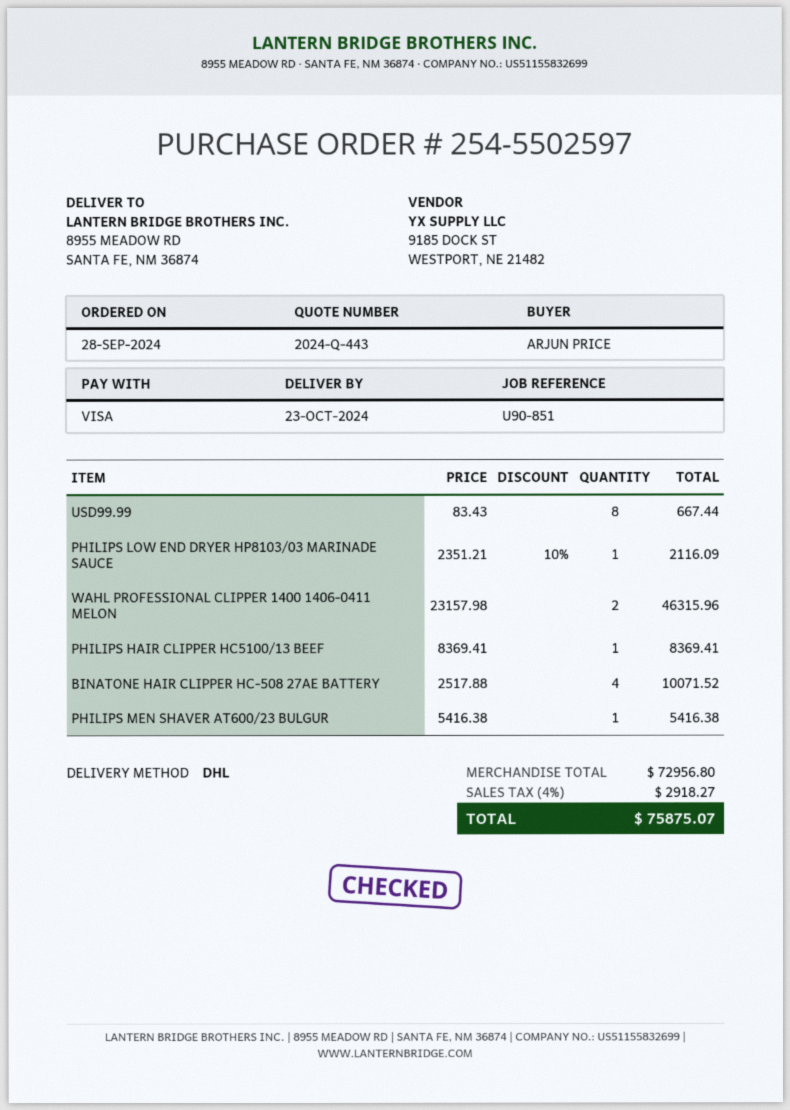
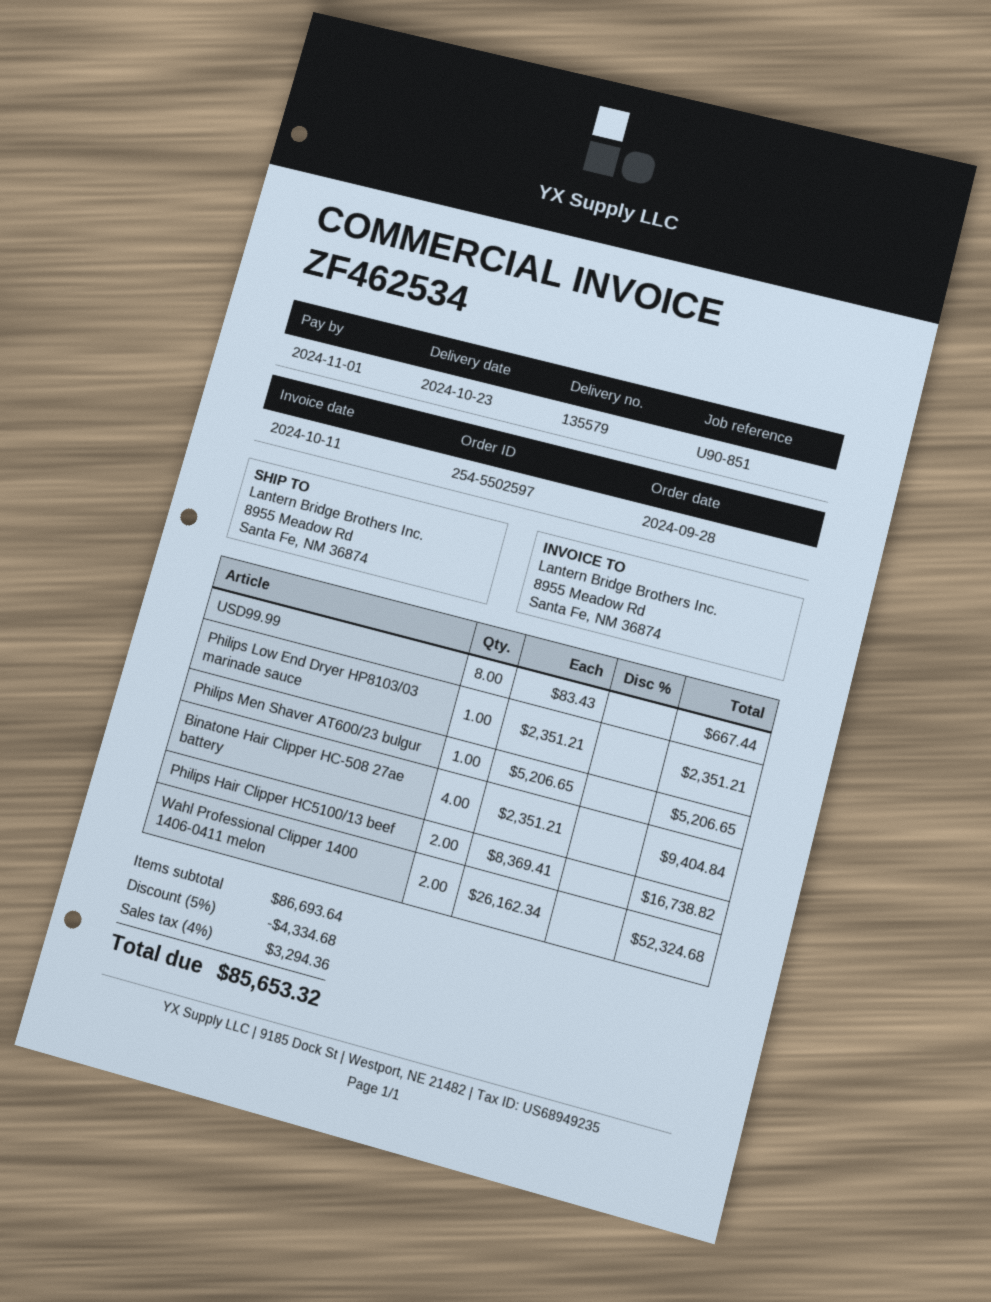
PHILIPS LOW END DRYER HP8103/03 MARINADE SAUCE: 1 x 2351.21 - 10% = 2116.09 -> 1 x 2351.21 = 2351.21
WAHL PROFESSIONAL CLIPPER 1400 1406-0411 MELON: 2 x 23157.98 = 46315.96 -> 2 x 26162.34 = 52324.68
PHILIPS HAIR CLIPPER HC5100/13 BEEF: 1 x 8369.41 = 8369.41 -> 2 x 8369.41 = 16738.82
BINATONE HAIR CLIPPER HC-508 27AE BATTERY: 4 x 2517.88 = 10071.52 -> 4 x 2351.21 = 9404.84
PHILIPS MEN SHAVER AT600/23 BULGUR: 1 x 5416.38 = 5416.38 -> 1 x 5206.65 = 5206.65
subtotal: 72956.80 -> 86693.64
discount: none -> 5% = 4334.68
tax: 4% = 2918.27 -> 4% = 3294.36
total: 75875.07 -> 85653.32

